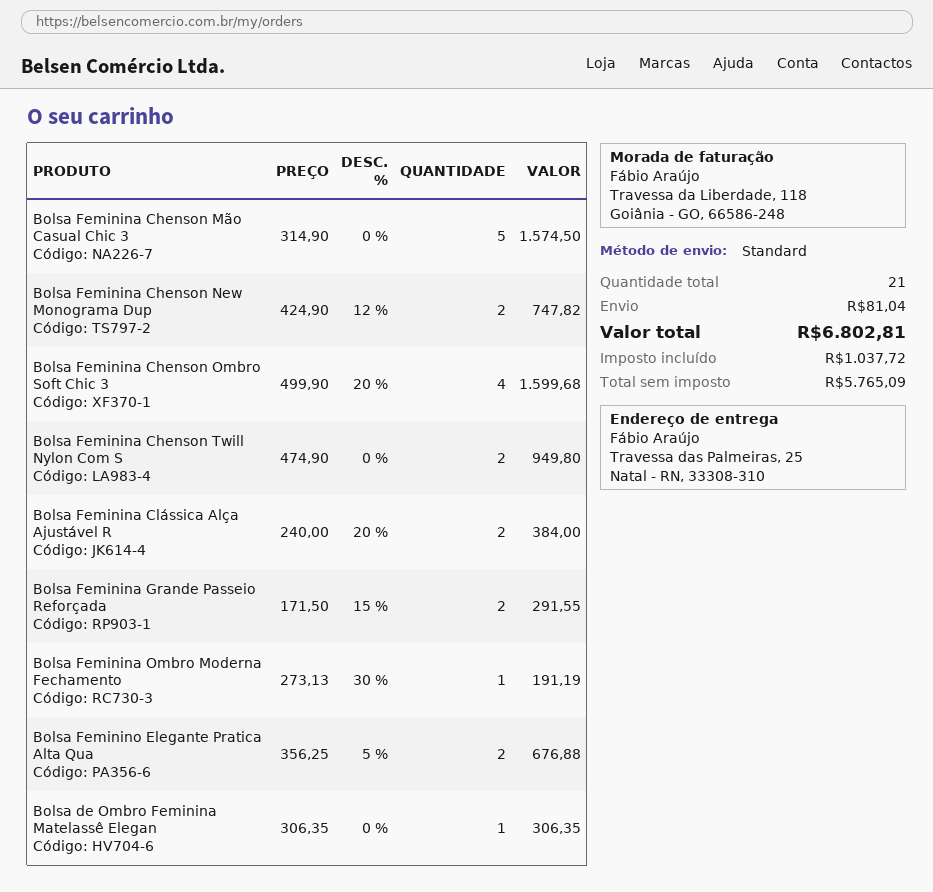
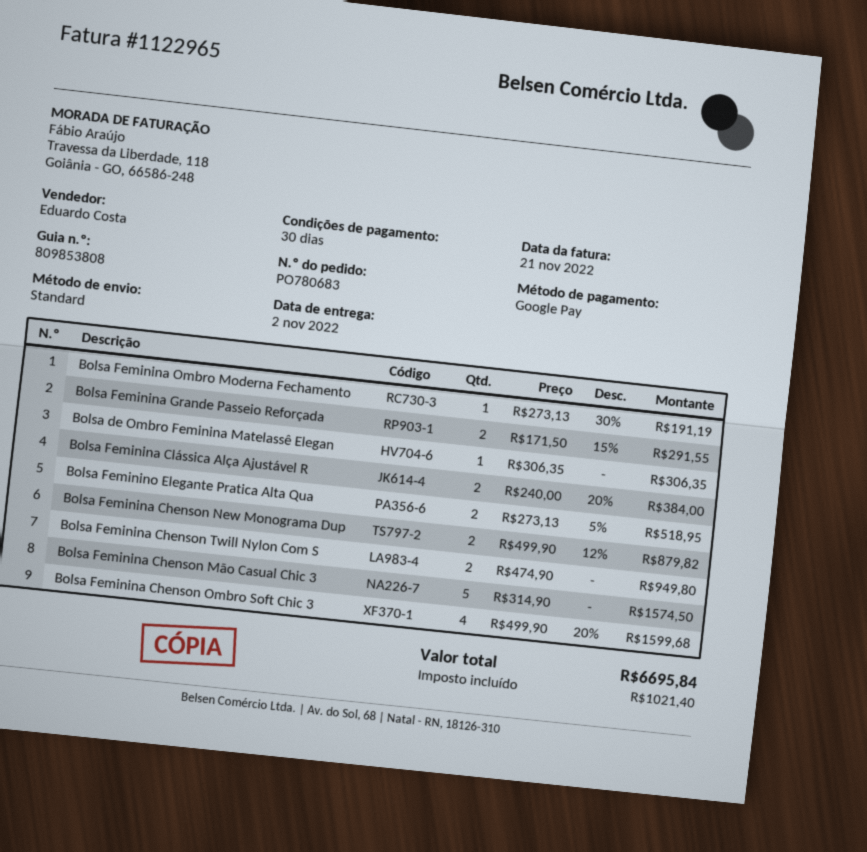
Bolsa Feminina Chenson New Monograma Dup: 2 x 424.90 - 12% = 747.82 -> 2 x 499.90 - 12% = 879.82
Bolsa Feminino Elegante Pratica Alta Qua: 2 x 356.25 - 5% = 676.88 -> 2 x 273.13 - 5% = 518.95
shipping: 81.04 -> none
tax: 1037.72 -> 1021.40
total: 6802.81 -> 6695.84

